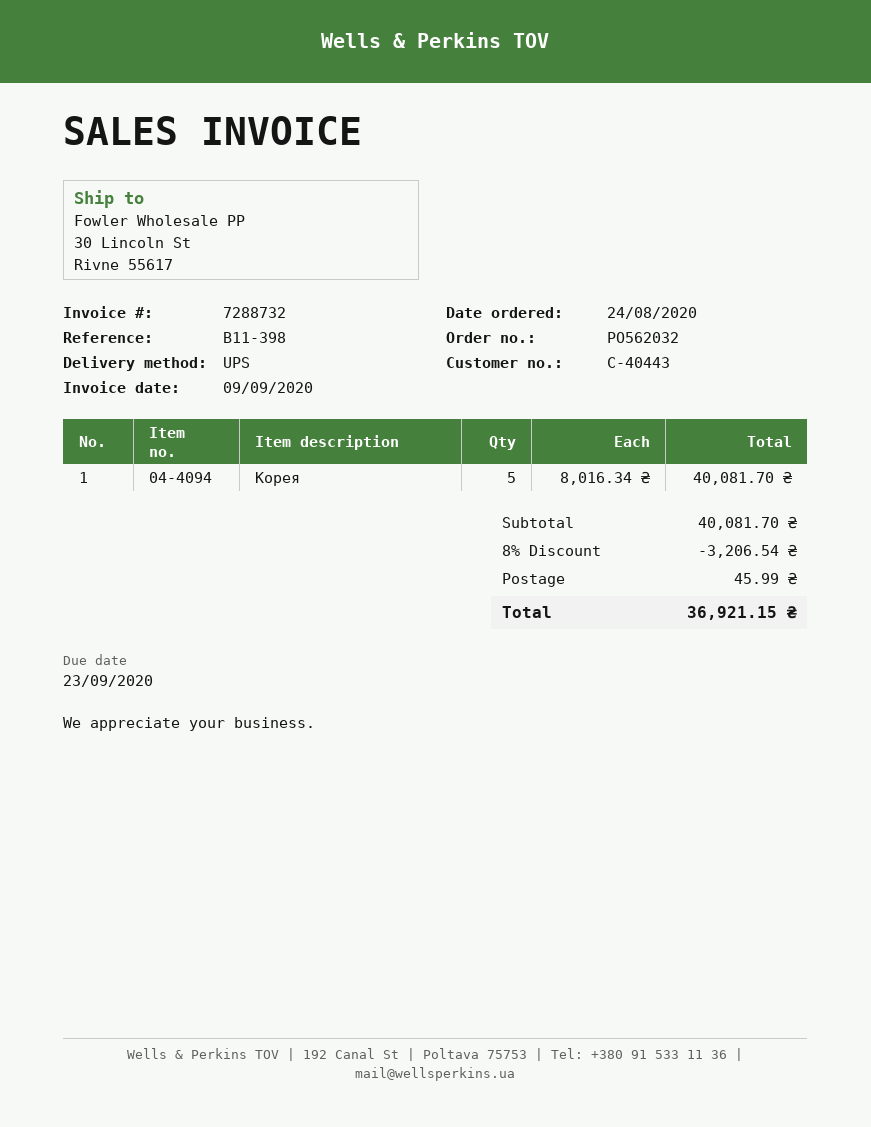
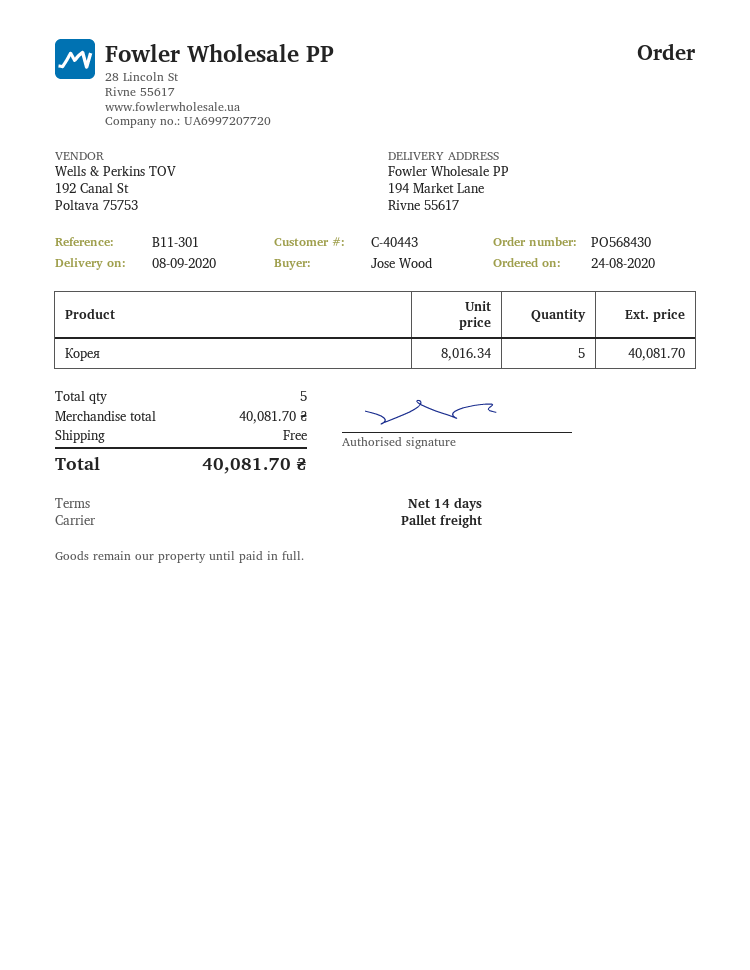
order number: PO562032 -> PO568430
reference: B11-398 -> B11-301
shipping method: UPS -> pallet freight
ship to: 30 Lincoln St, Rivne 55617 -> 194 Market Lane, Rivne 55617
discount: 8% = 3206.54 -> none
shipping: 45.99 -> 0.00
total: 36921.15 -> 40081.70

